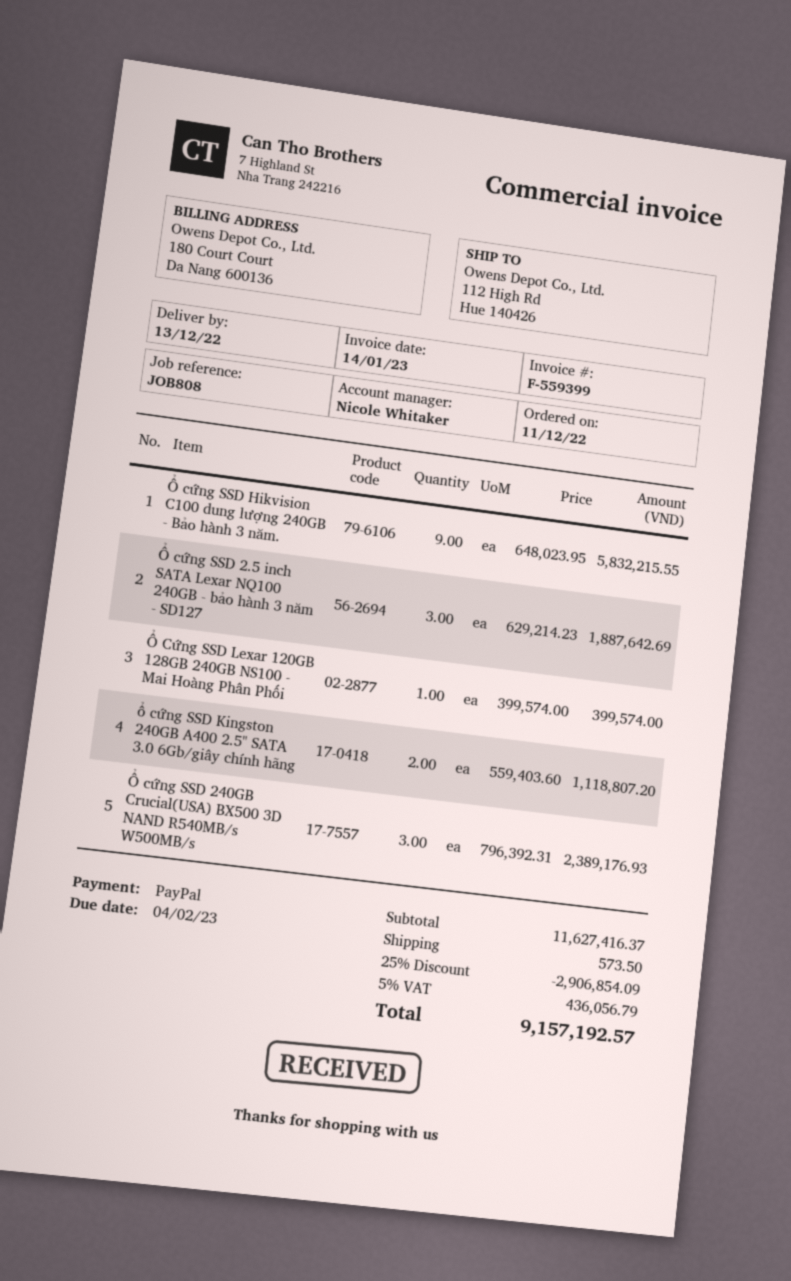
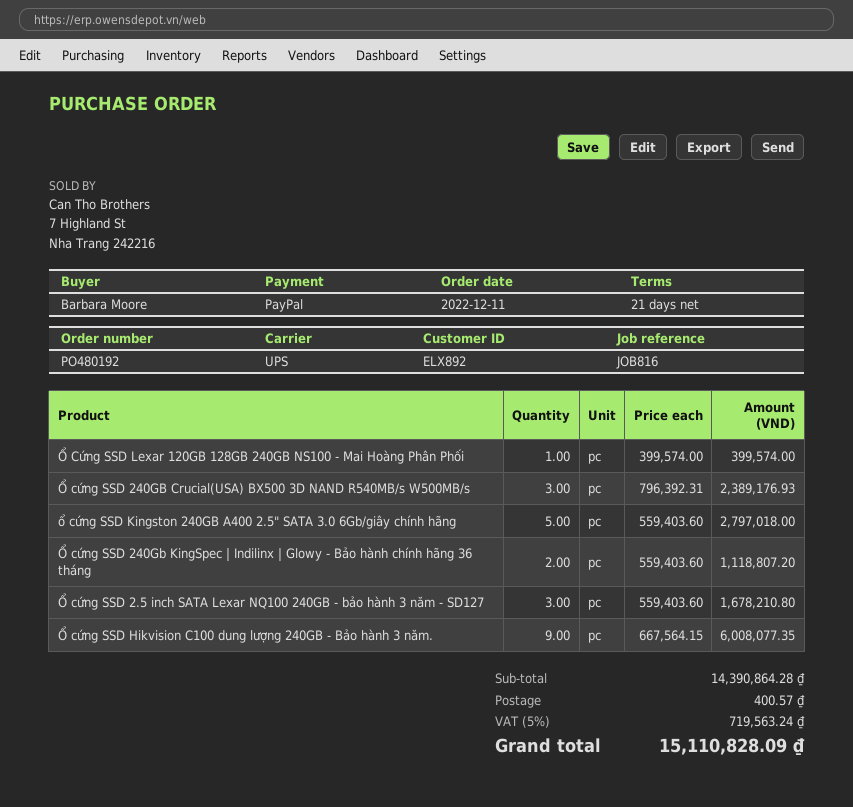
reference: JOB808 -> JOB816
Ổ cứng SSD Hikvision C100 dung lượng 240GB - Bảo hành 3 năm.: 9 x 648023.95 = 5832215.55 -> 9 x 667564.15 = 6008077.35
Ổ cứng SSD 2.5 inch SATA Lexar NQ100 240GB - bảo hành 3 năm - SD127: 3 x 629214.23 = 1887642.69 -> 3 x 559403.60 = 1678210.80
ổ cứng SSD Kingston 240GB A400 2.5" SATA 3.0 6Gb/giây chính hãng: 2 x 559403.60 = 1118807.20 -> 5 x 559403.60 = 2797018.00
Ổ cứng SSD 240Gb KingSpec | Indilinx | Glowy - Bảo hành chính hãng 36 tháng: none -> 2 x 559403.60 = 1118807.20
subtotal: 11627416.37 -> 14390864.28
discount: 25% = 2906854.09 -> none
shipping: 573.50 -> 400.57
tax: 5% = 436056.79 -> 5% = 719563.24
total: 9157192.57 -> 15110828.09

